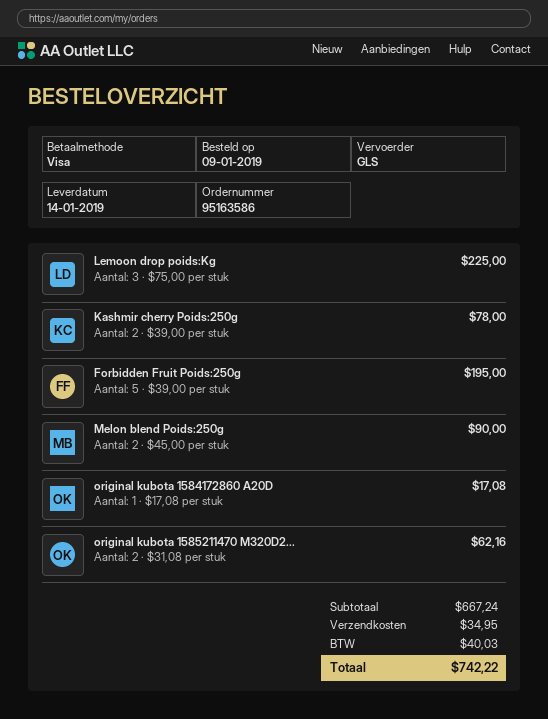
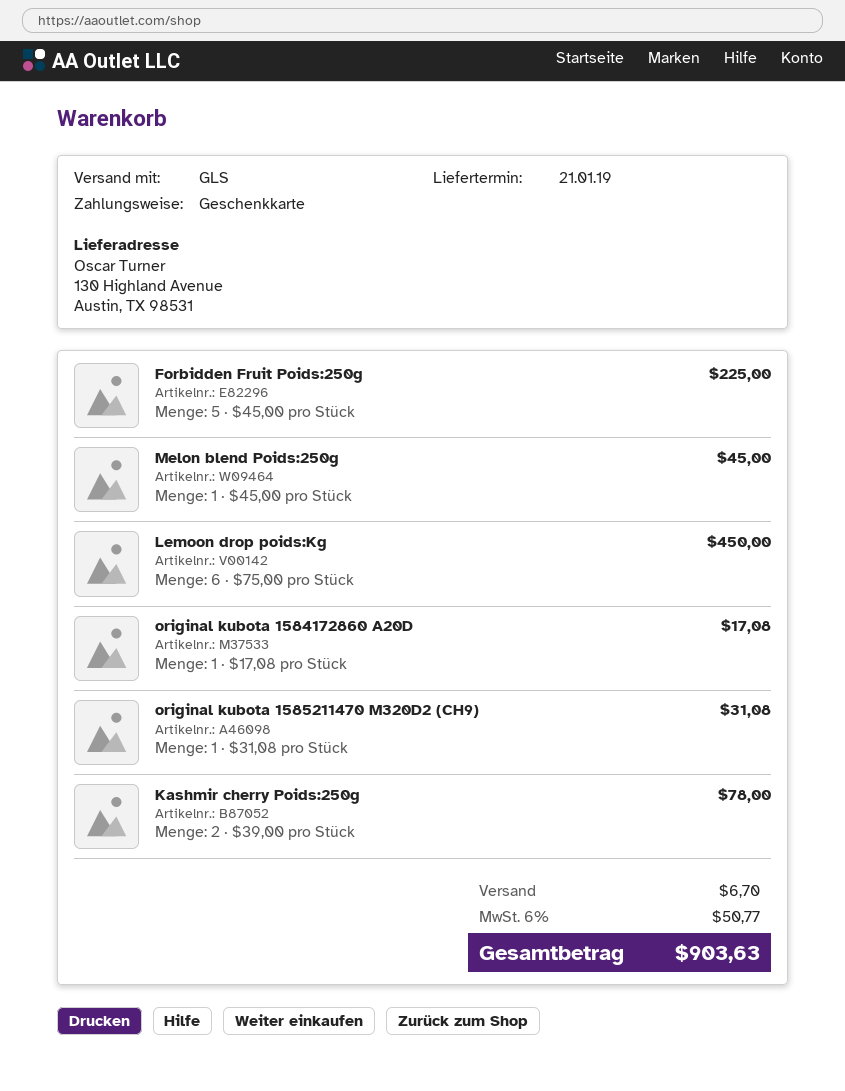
delivery date: 2019-01-14 -> 2019-01-21
payment method: Visa -> gift card
Lemoon drop poids:Kg: 3 x 75.00 = 225.00 -> 6 x 75.00 = 450.00
Forbidden Fruit Poids:250g: 5 x 39.00 = 195.00 -> 5 x 45.00 = 225.00
Melon blend Poids:250g: 2 x 45.00 = 90.00 -> 1 x 45.00 = 45.00
original kubota 1585211470 M320D2...: 2 x 31.08 = 62.16 -> 1 x 31.08 = 31.08
shipping: 34.95 -> 6.70
tax: 40.03 -> 50.77
total: 742.22 -> 903.63

